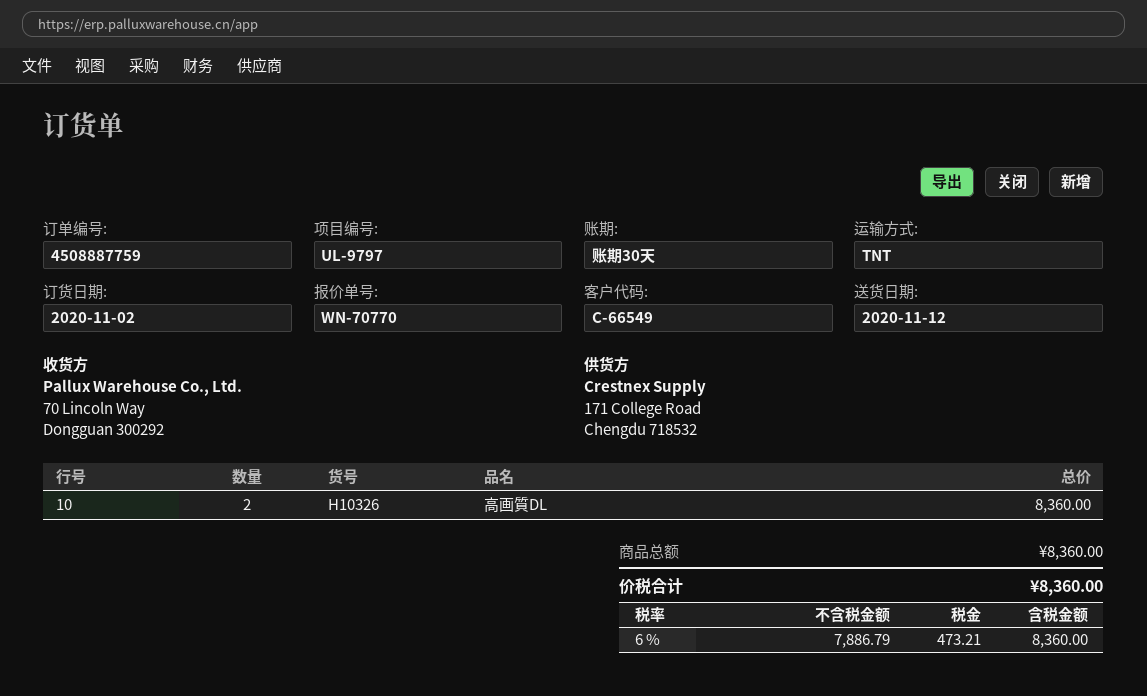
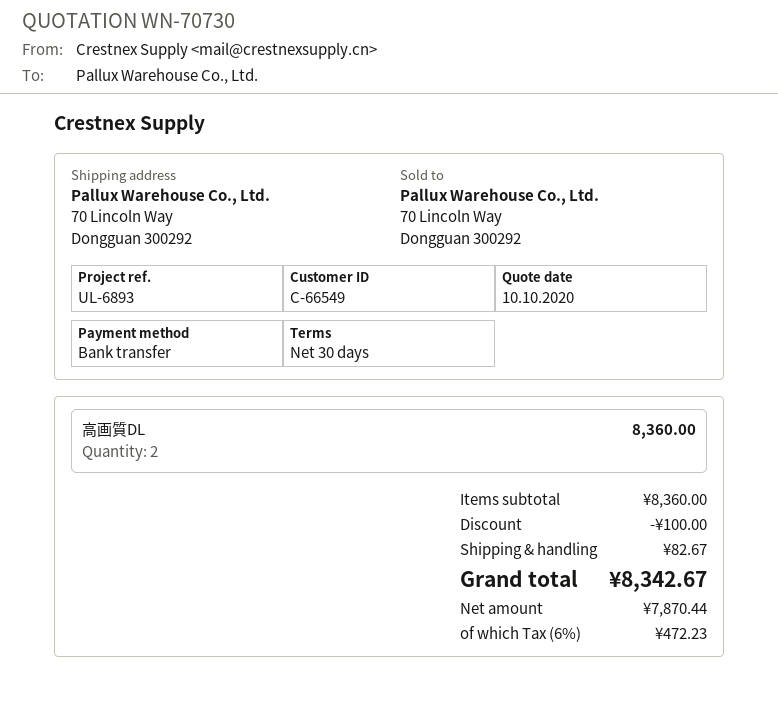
quote number: WN-70770 -> WN-70730
reference: UL-9797 -> UL-6893
discount: none -> 100.00
shipping: none -> 82.67
net: 7886.79 -> 7870.44
tax: 6% = 473.21 -> 6% = 472.23
total: 8360.00 -> 8342.67

